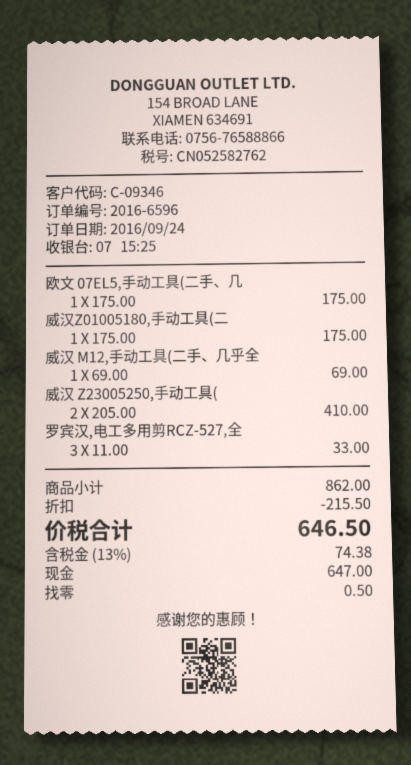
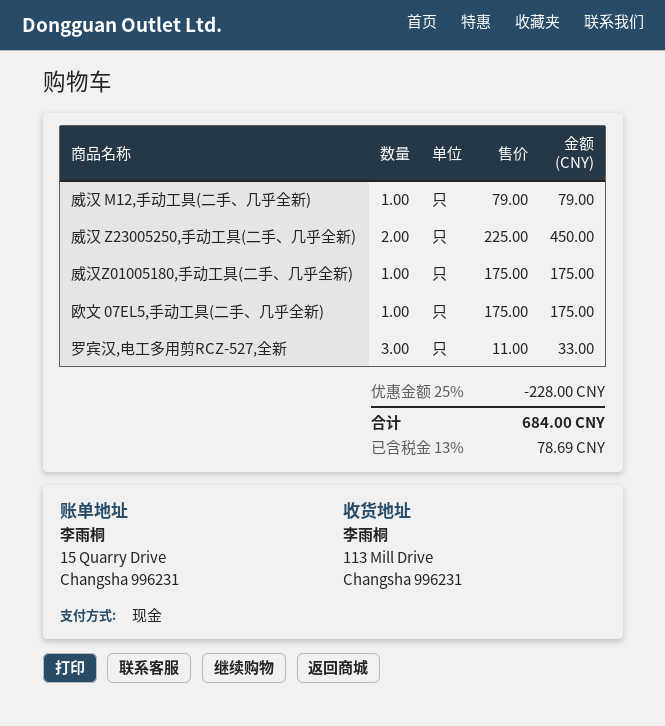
威汉 M12,手动工具(二手、几乎全: 1 x 69.00 = 69.00 -> 1 x 79.00 = 79.00
威汉 Z23005250,手动工具(: 2 x 205.00 = 410.00 -> 2 x 225.00 = 450.00
discount: 215.50 -> 228.00
tax: 13% = 74.38 -> 13% = 78.69
total: 646.50 -> 684.00

